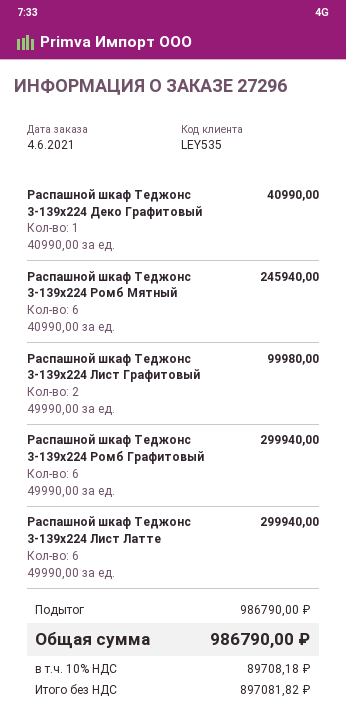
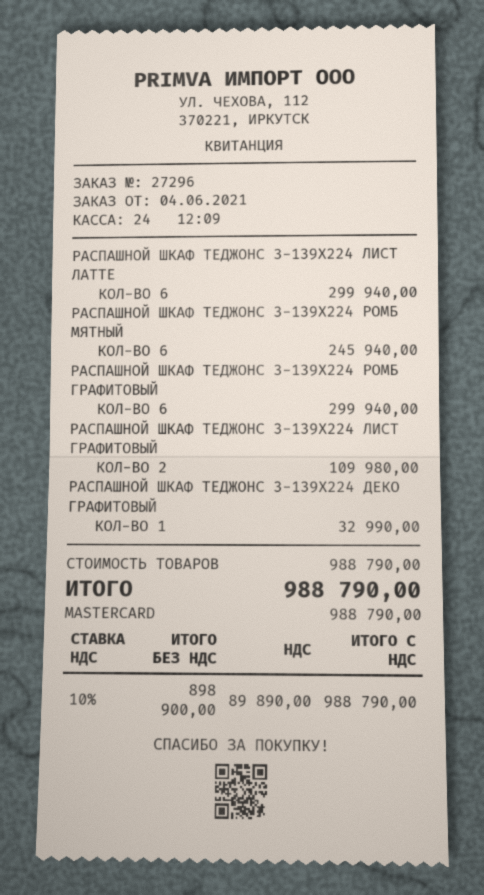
Распашной шкаф Теджонс 3-139x224 Деко Графитовый: 1 for 40990.00 -> 1 for 32990.00
Распашной шкаф Теджонс 3-139x224 Лист Графитовый: 2 for 99980.00 -> 2 for 109980.00
subtotal: 986790.00 -> 988790.00
net: 897081.82 -> 898900.00
tax: 10% = 89708.18 -> 10% = 89890.00
total: 986790.00 -> 988790.00

